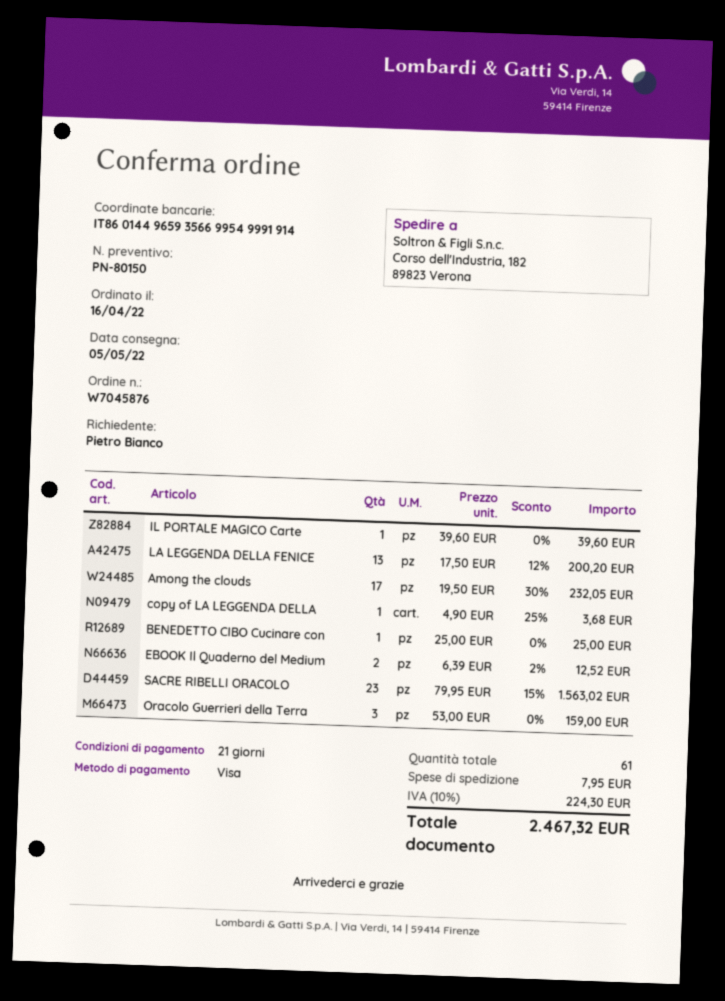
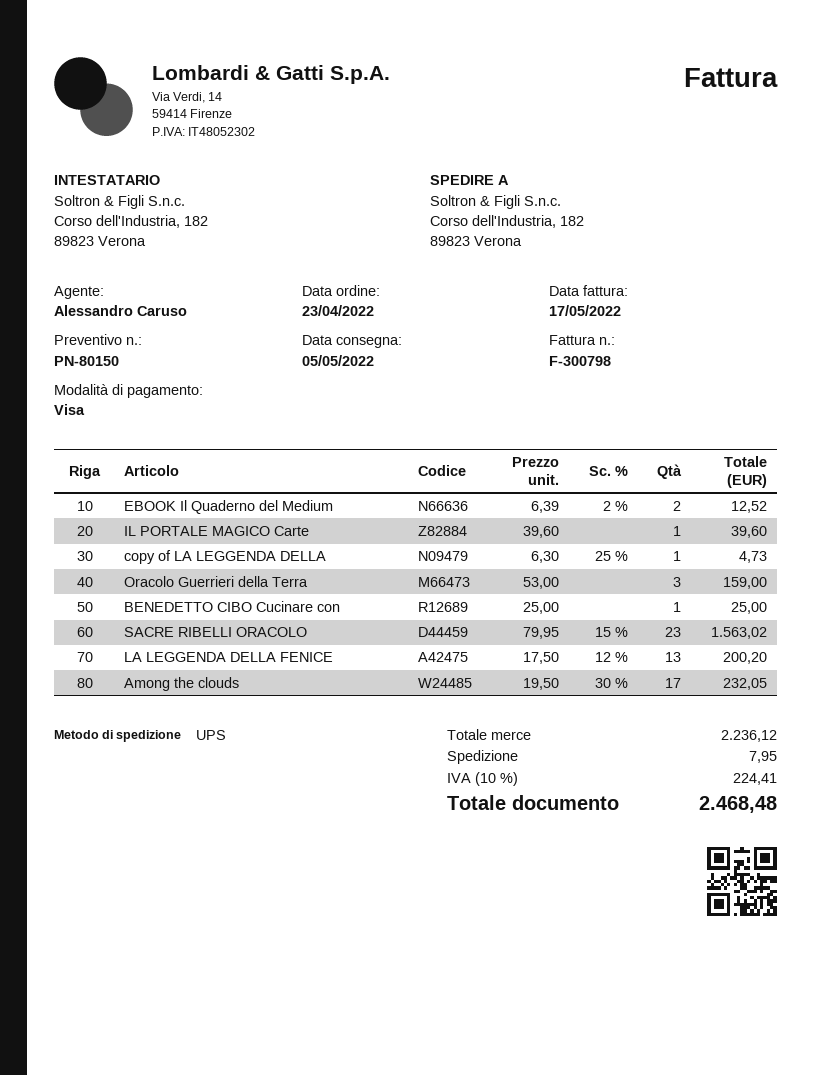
order date: 2022-04-16 -> 2022-04-23
copy of LA LEGGENDA DELLA: 1 x 4.90 - 25% = 3.68 -> 1 x 6.30 - 25% = 4.73
tax: 10% = 224.30 -> 10% = 224.41
total: 2467.32 -> 2468.48

